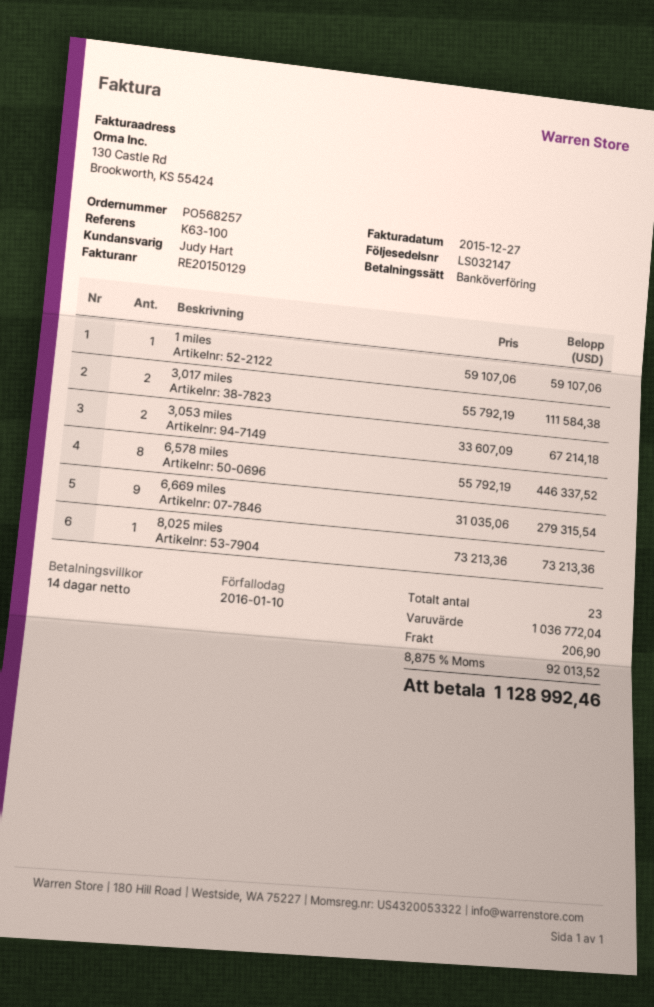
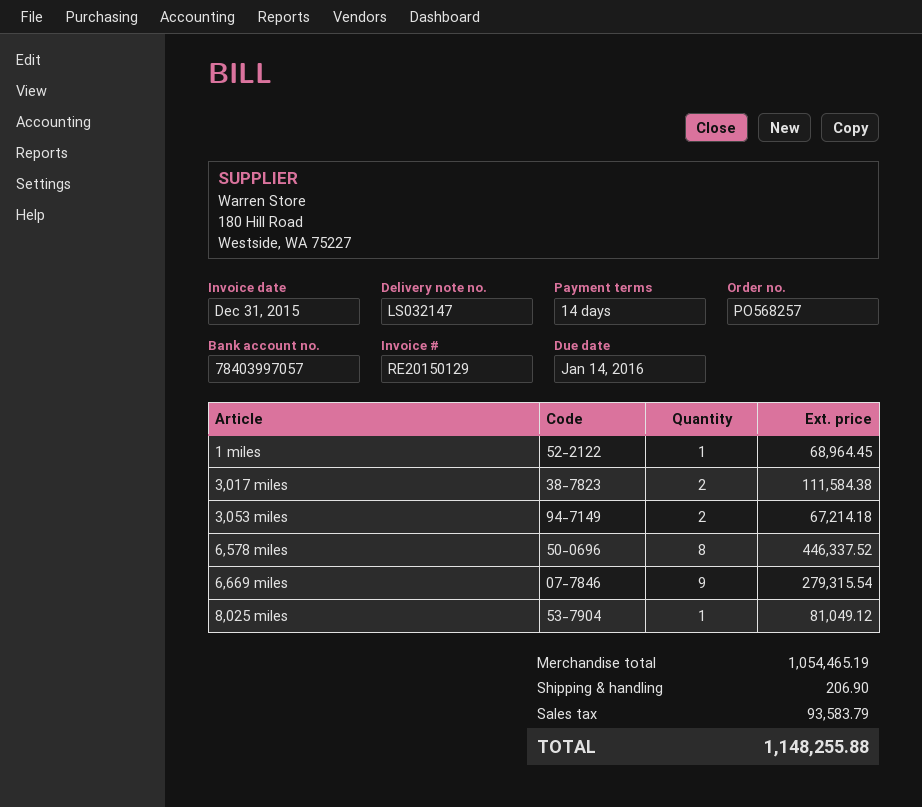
invoice date: 2015-12-27 -> 2015-12-31
due date: 2016-01-10 -> 2016-01-14
1 miles: 1 for 59107.06 -> 1 for 68964.45
8,025 miles: 1 for 73213.36 -> 1 for 81049.12
subtotal: 1036772.04 -> 1054465.19
tax: 92013.52 -> 93583.79
total: 1128992.46 -> 1148255.88

